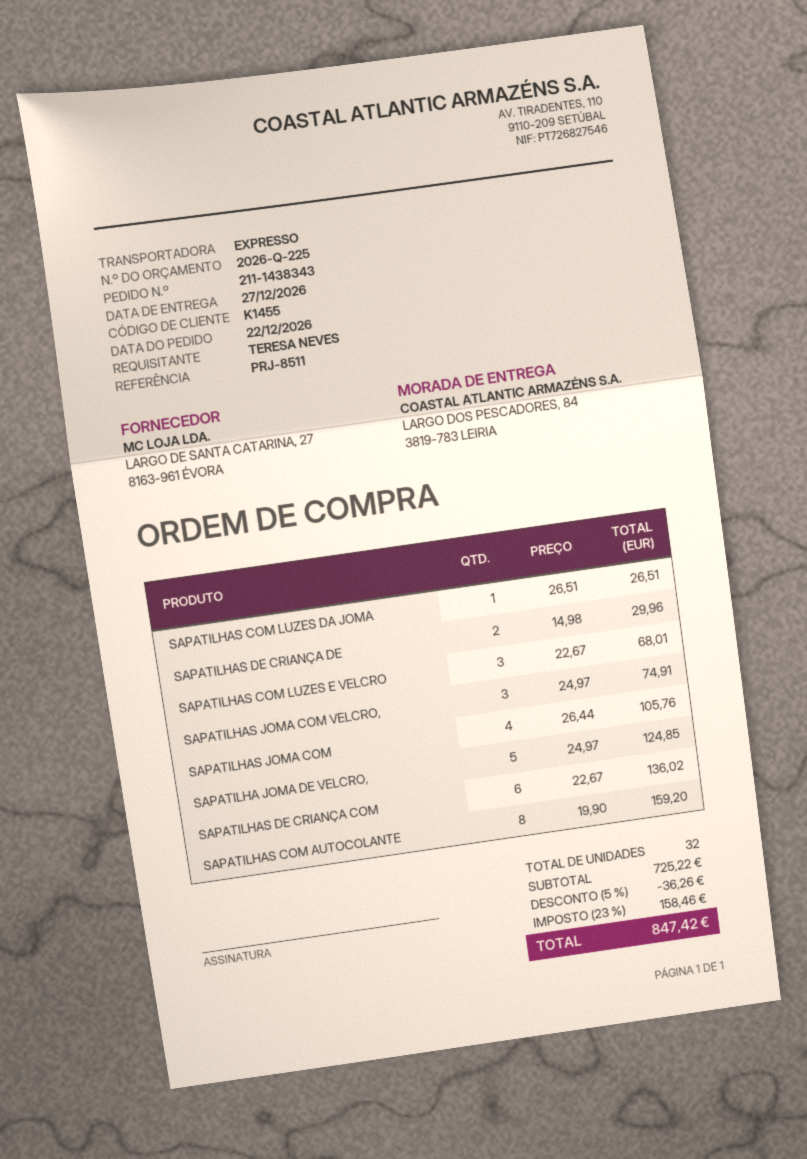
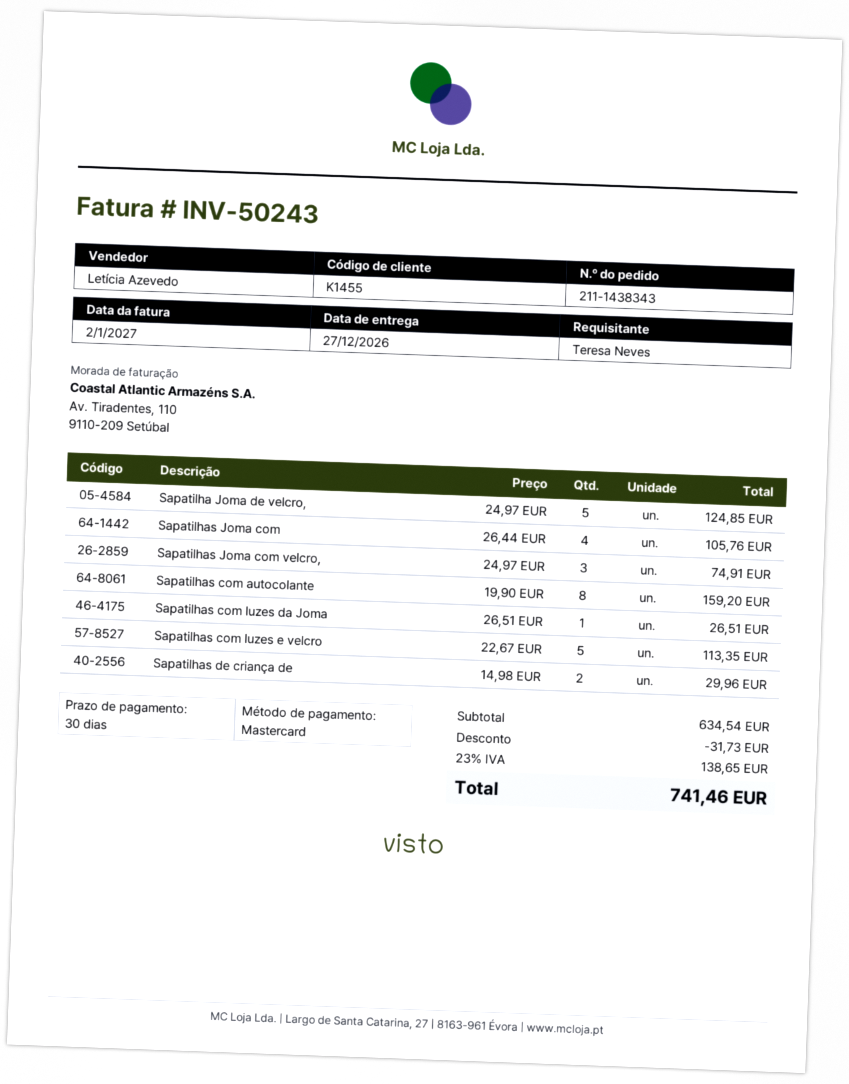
SAPATILHAS COM LUZES E VELCRO: 3 x 22.67 = 68.01 -> 5 x 22.67 = 113.35
SAPATILHAS DE CRIANÇA COM: 6 x 22.67 = 136.02 -> none
subtotal: 725.22 -> 634.54
discount: 36.26 -> 31.73
tax: 23% = 158.46 -> 23% = 138.65
total: 847.42 -> 741.46

